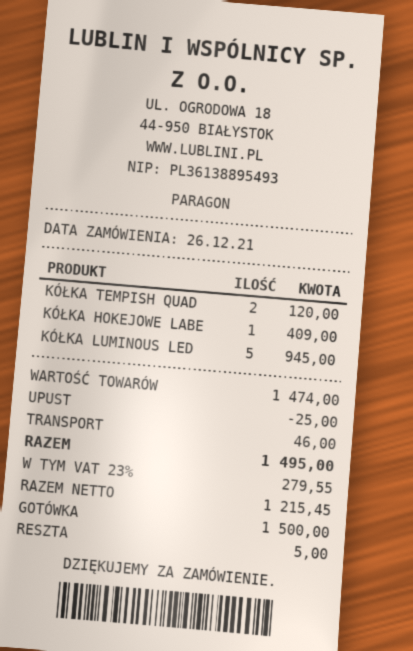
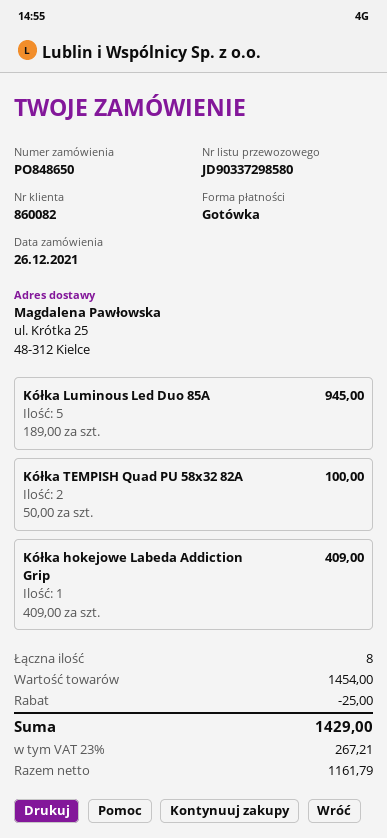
KÓŁKA TEMPISH QUAD: 2 for 120.00 -> 2 for 100.00
subtotal: 1474.00 -> 1454.00
shipping: 46.00 -> none
net: 1215.45 -> 1161.79
tax: 23% = 279.55 -> 23% = 267.21
total: 1495.00 -> 1429.00

